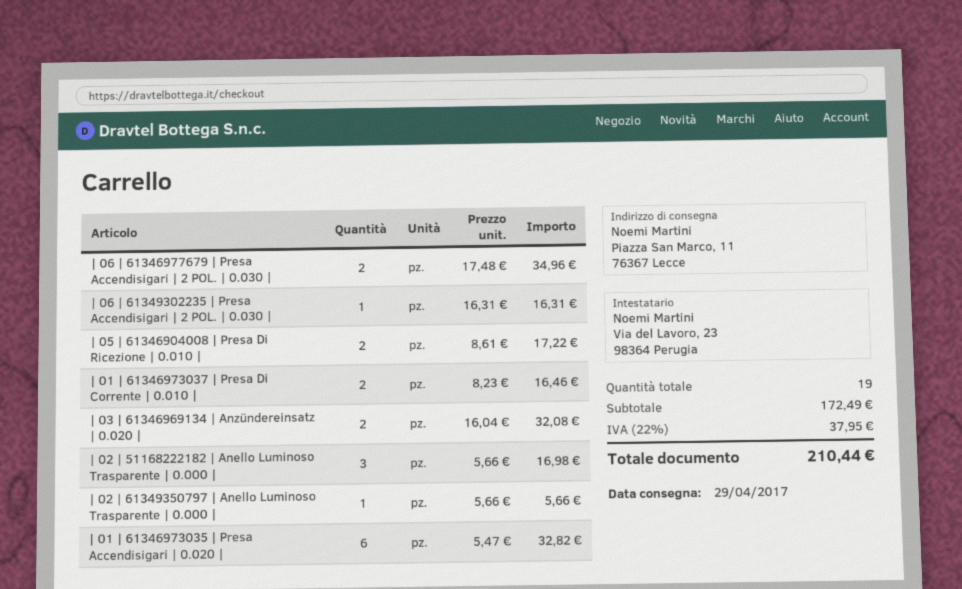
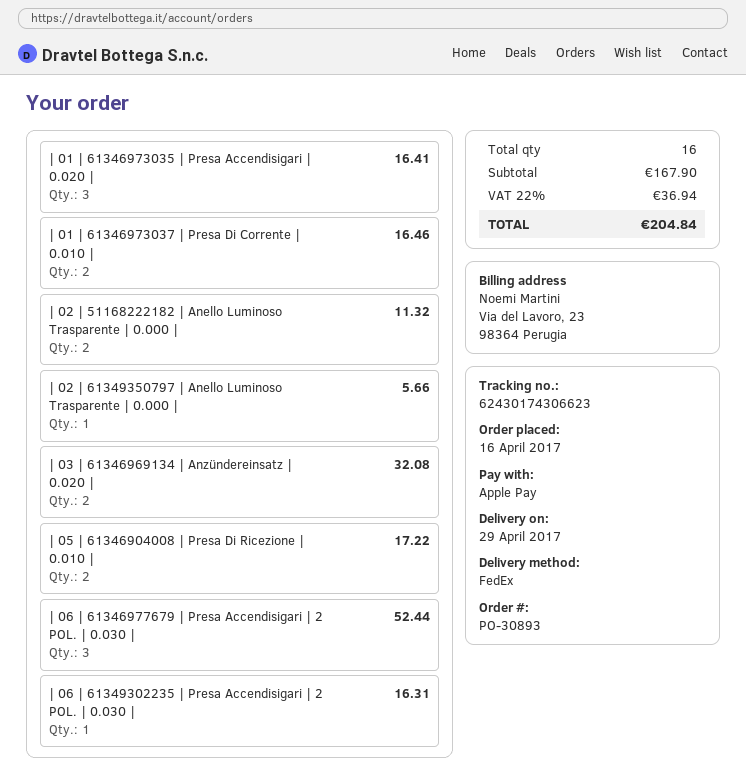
| 06 | 61346977679 | Presa Accendisigari | 2 POL. | 0.030 |: 2 for 34.96 -> 3 for 52.44
| 02 | 51168222182 | Anello Luminoso Trasparente | 0.000 |: 3 for 16.98 -> 2 for 11.32
| 01 | 61346973035 | Presa Accendisigari | 0.020 |: 6 for 32.82 -> 3 for 16.41
total quantity: 19 -> 16
subtotal: 172.49 -> 167.90
tax: 22% = 37.95 -> 22% = 36.94
total: 210.44 -> 204.84

